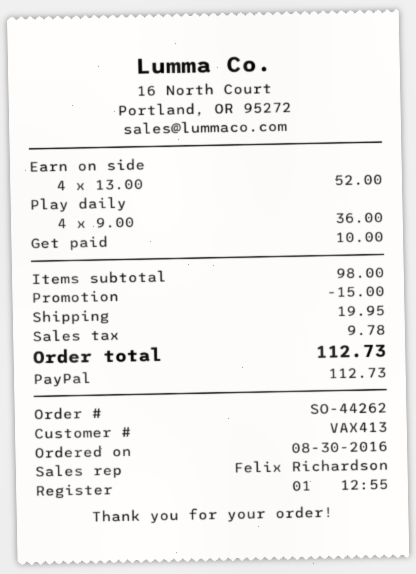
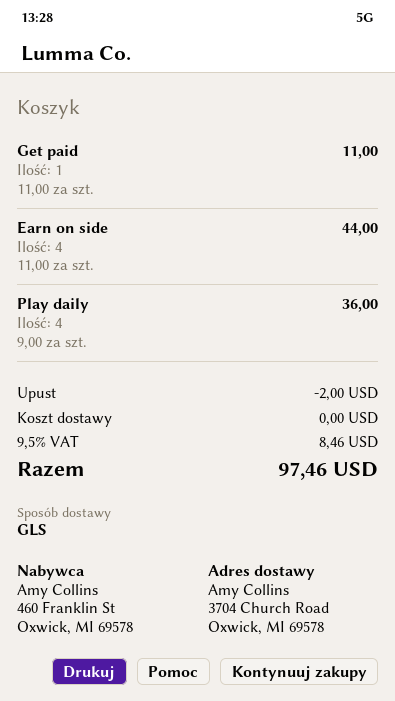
Earn on side: 4 x 13.00 = 52.00 -> 4 x 11.00 = 44.00
Get paid: 1 x 10.00 = 10.00 -> 1 x 11.00 = 11.00
discount: 15.00 -> 2.00
shipping: 19.95 -> 0.00
tax: 9.78 -> 8.46
total: 112.73 -> 97.46

